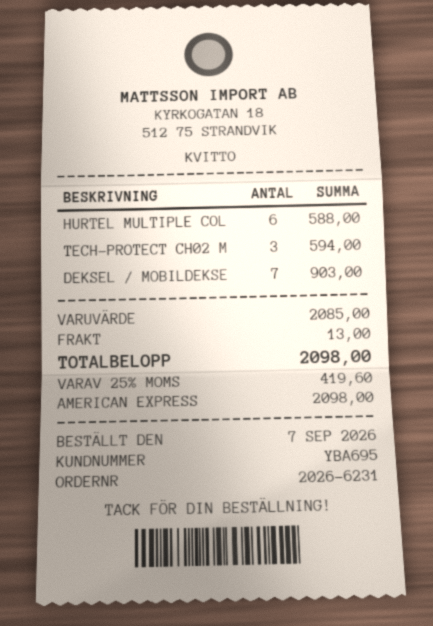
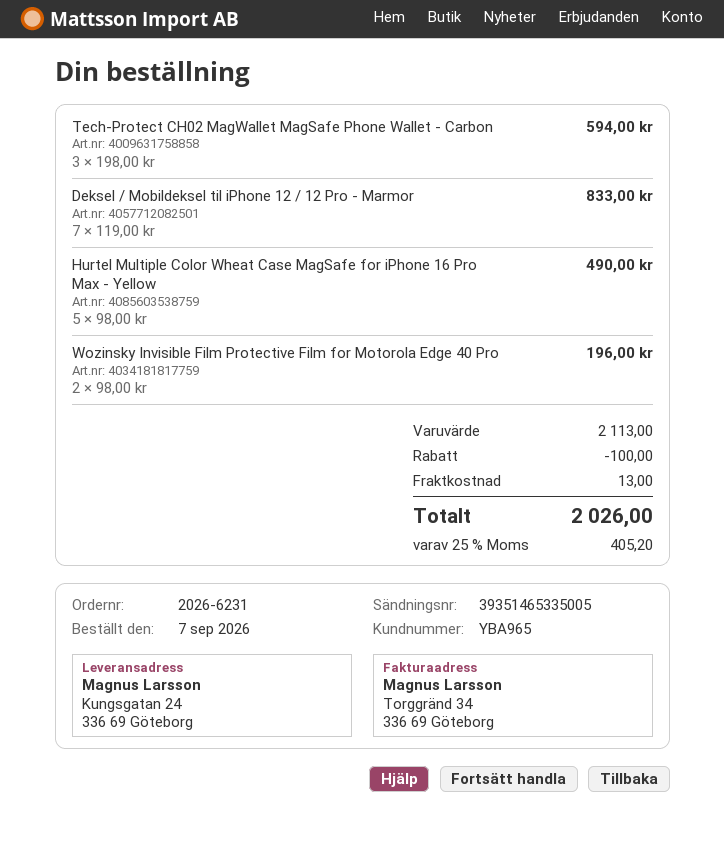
customer number: YBA695 -> YBA965
HURTEL MULTIPLE COL: 6 for 588.00 -> 5 for 490.00
DEKSEL / MOBILDEKSE: 7 for 903.00 -> 7 for 833.00
Wozinsky Invisible Film Protective Film for Motorola Edge 40 Pro: none -> 2 for 196.00
subtotal: 2085.00 -> 2113.00
discount: none -> 100.00
tax: 25% = 419.60 -> 25% = 405.20
total: 2098.00 -> 2026.00

